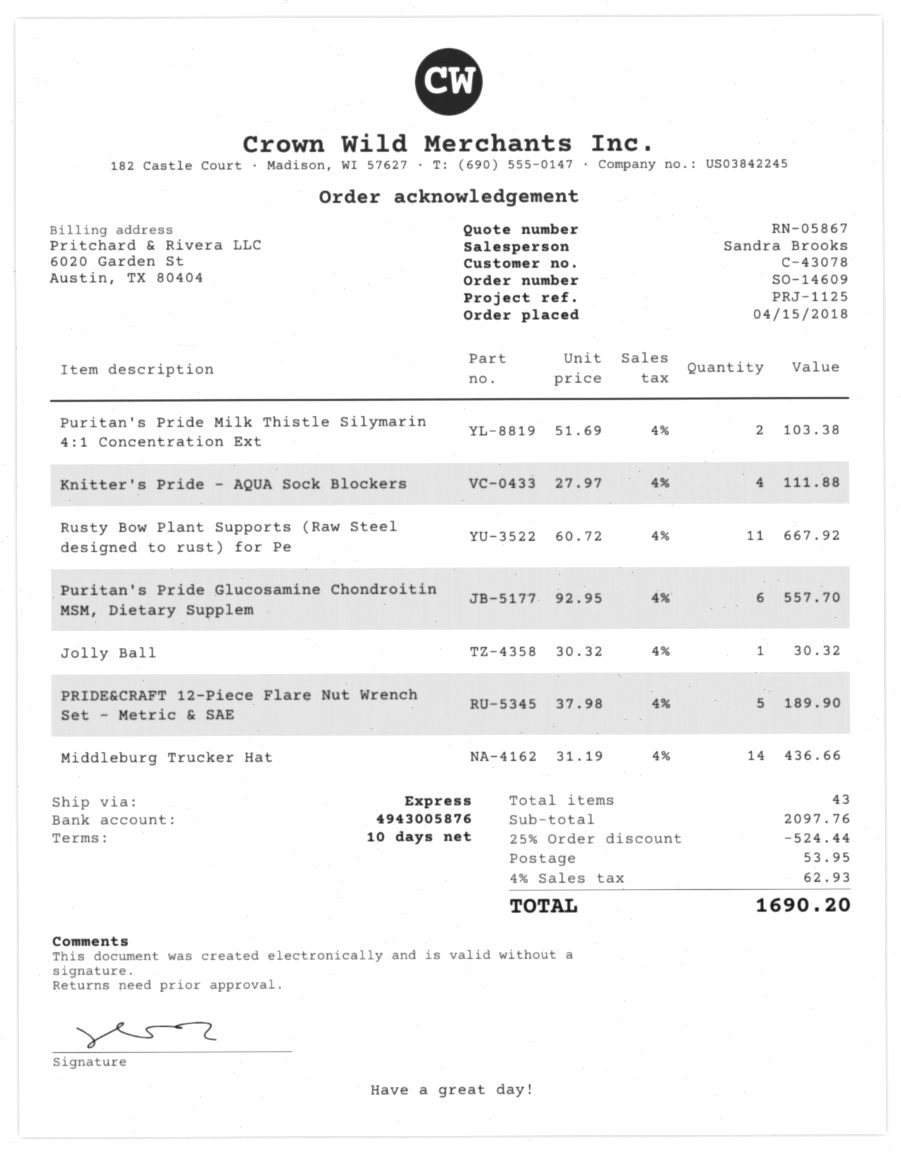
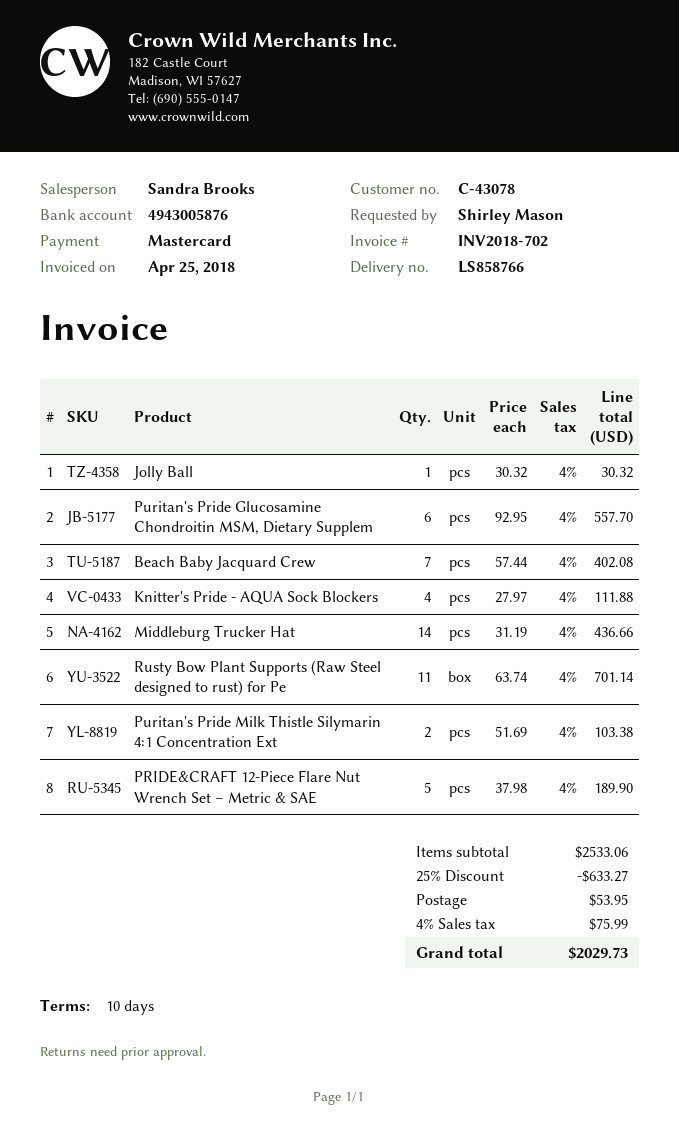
Rusty Bow Plant Supports (Raw Steel designed to rust) for Pe: 11 x 60.72 = 667.92 -> 11 x 63.74 = 701.14
Beach Baby Jacquard Crew: none -> 7 x 57.44 = 402.08
subtotal: 2097.76 -> 2533.06
discount: 25% = 524.44 -> 25% = 633.27
tax: 4% = 62.93 -> 4% = 75.99
total: 1690.20 -> 2029.73

